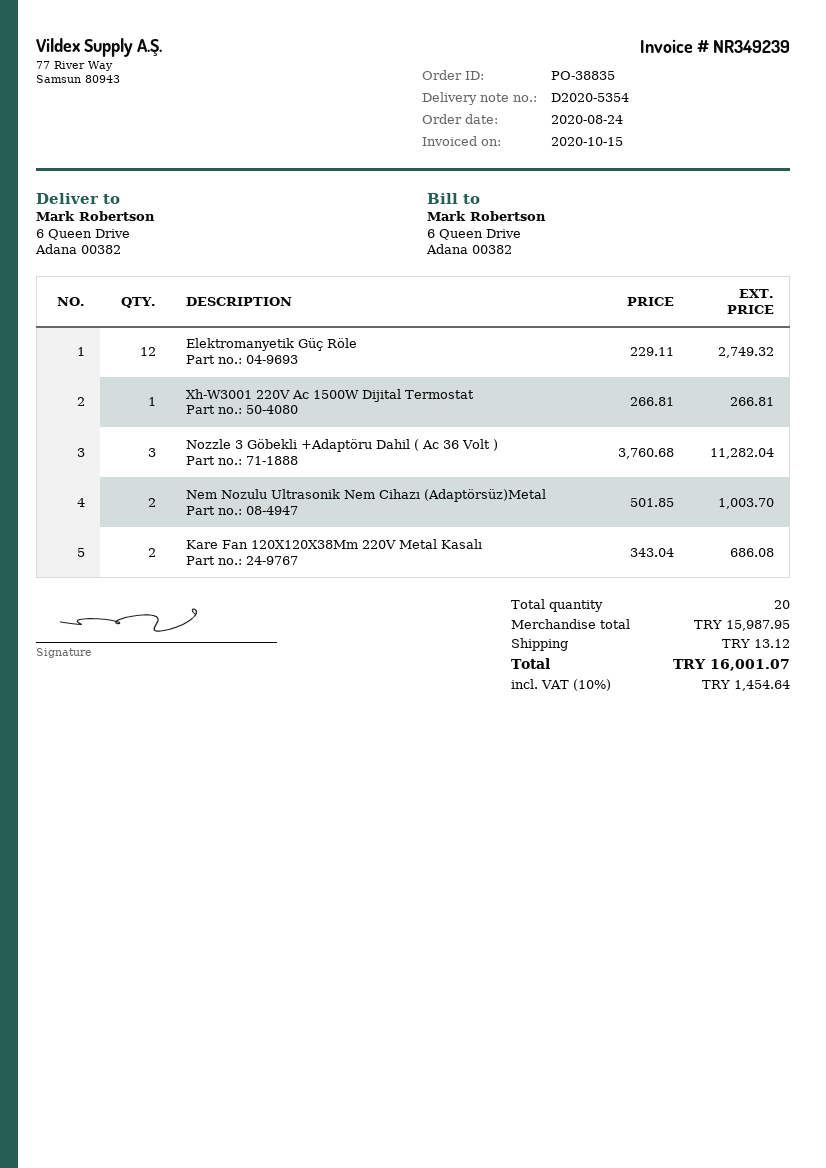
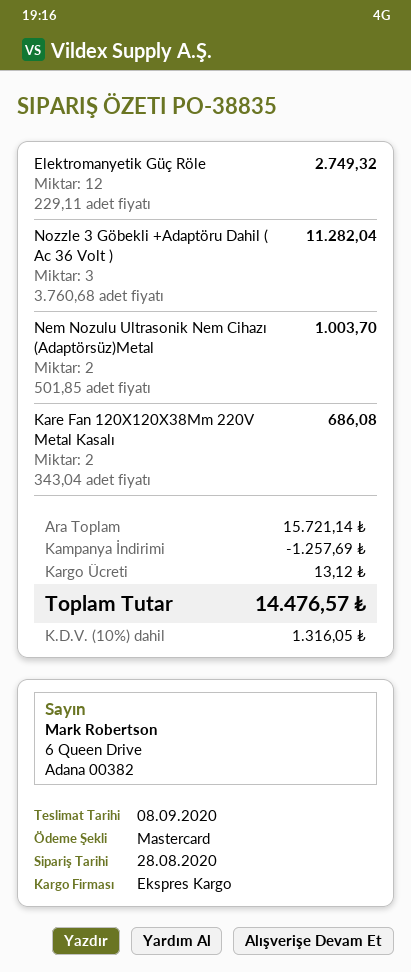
order date: 2020-08-24 -> 2020-08-28
Xh-W3001 220V Ac 1500W Dijital Termostat: 1 x 266.81 = 266.81 -> none
subtotal: 15987.95 -> 15721.14
discount: none -> 1257.69
tax: 10% = 1454.64 -> 10% = 1316.05
total: 16001.07 -> 14476.57

